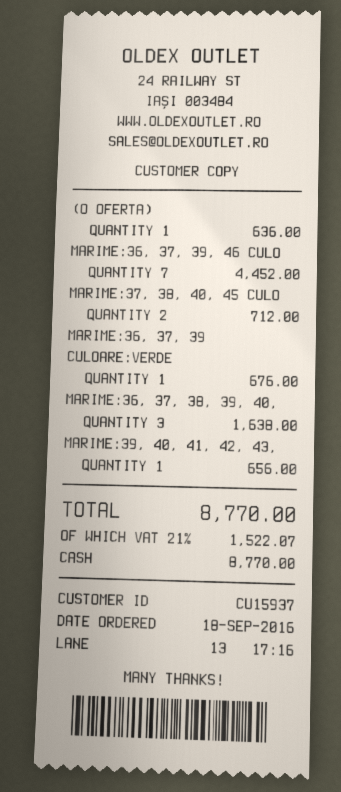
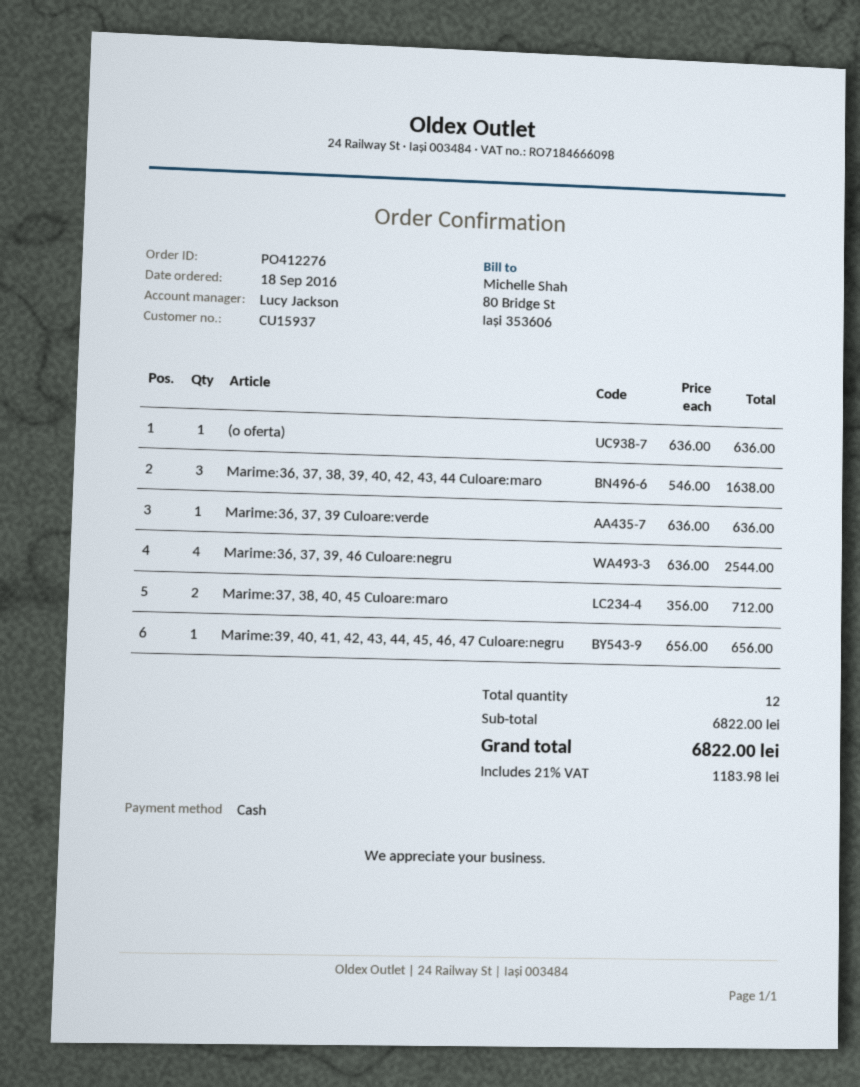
MARIME:36, 37, 39, 46 CULO: 7 for 4452.00 -> 4 for 2544.00
MARIME:36, 37, 39 CULOARE:VERDE: 1 for 676.00 -> 1 for 636.00
tax: 21% = 1522.07 -> 21% = 1183.98
total: 8770.00 -> 6822.00

